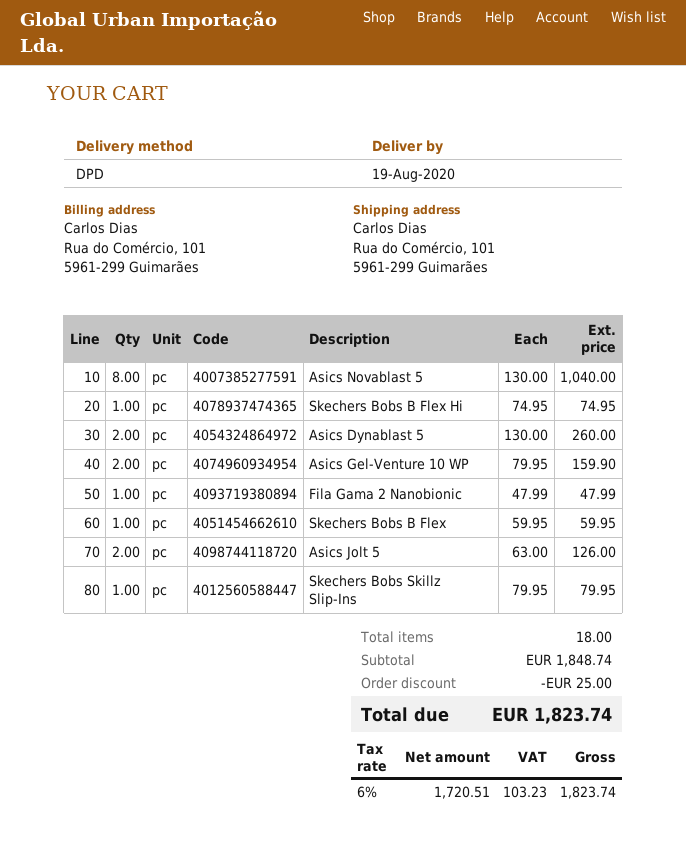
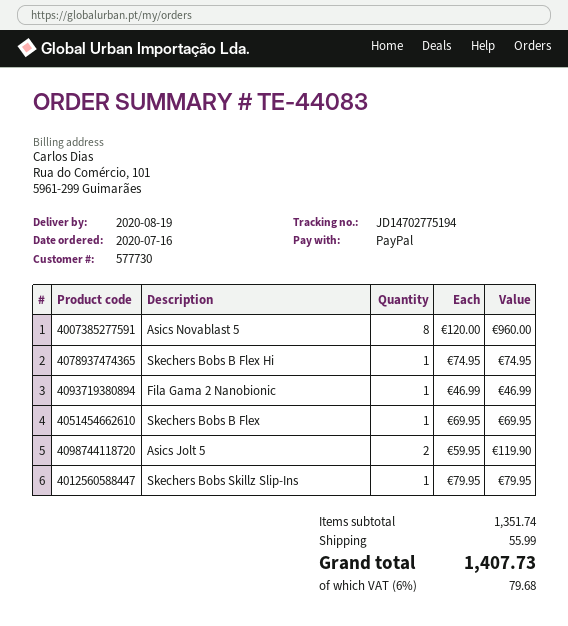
Asics Novablast 5: 8 x 130.00 = 1040.00 -> 8 x 120.00 = 960.00
Asics Dynablast 5: 2 x 130.00 = 260.00 -> none
Asics Gel-Venture 10 WP: 2 x 79.95 = 159.90 -> none
Fila Gama 2 Nanobionic: 1 x 47.99 = 47.99 -> 1 x 46.99 = 46.99
Skechers Bobs B Flex: 1 x 59.95 = 59.95 -> 1 x 69.95 = 69.95
Asics Jolt 5: 2 x 63.00 = 126.00 -> 2 x 59.95 = 119.90
subtotal: 1848.74 -> 1351.74
discount: 25.00 -> none
shipping: none -> 55.99
tax: 6% = 103.23 -> 6% = 79.68
total: 1823.74 -> 1407.73

